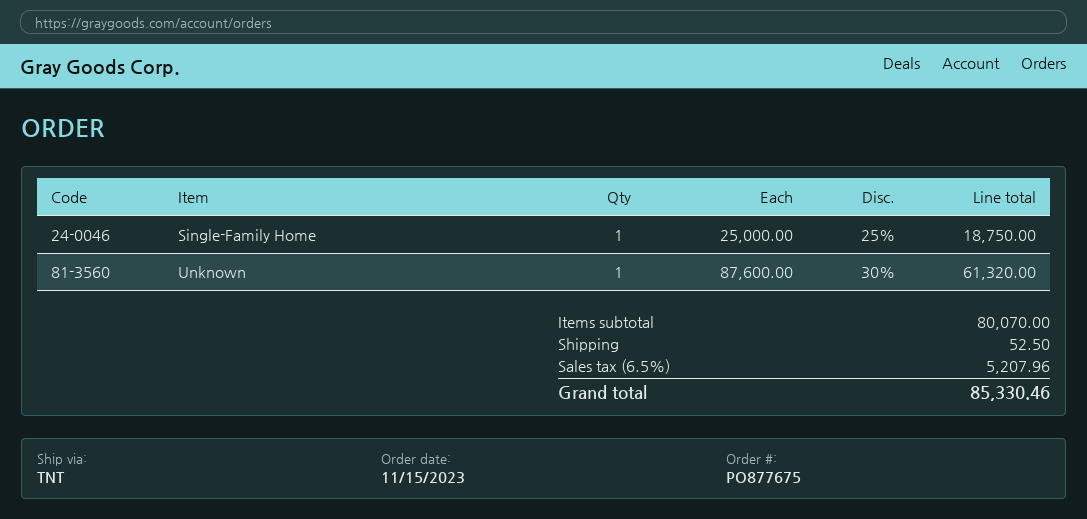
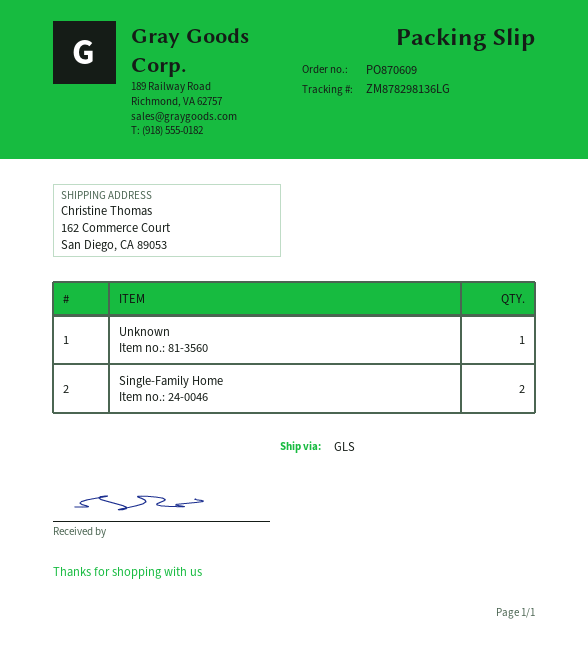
order number: PO877675 -> PO870609
shipping method: TNT -> GLS
Single-Family Home: 1 -> 2

